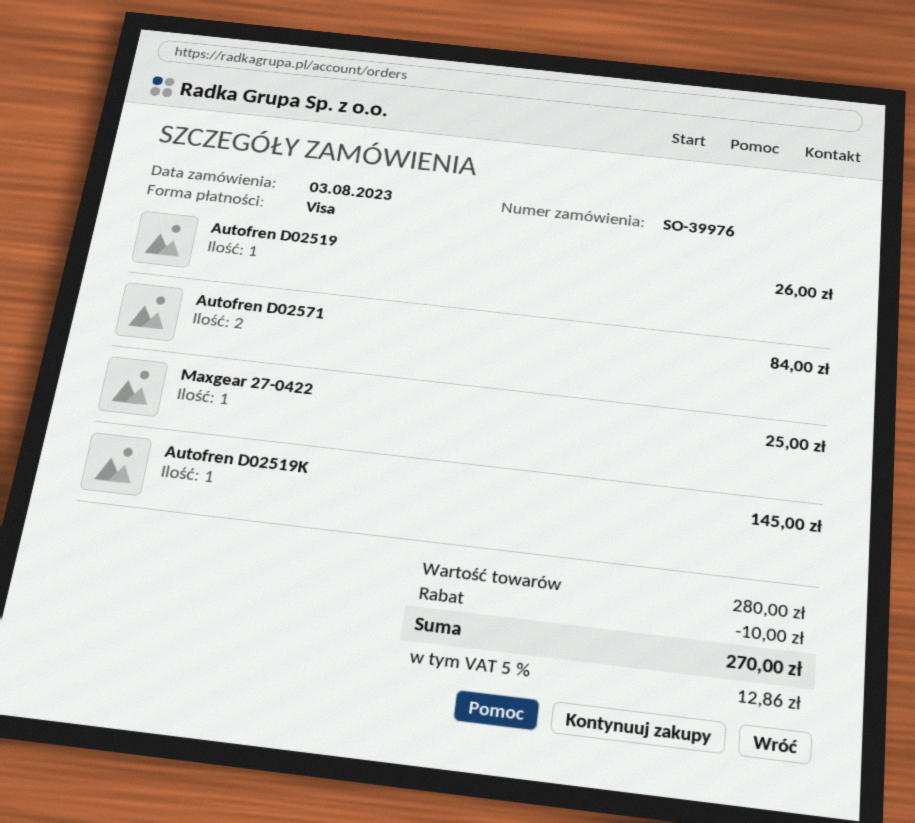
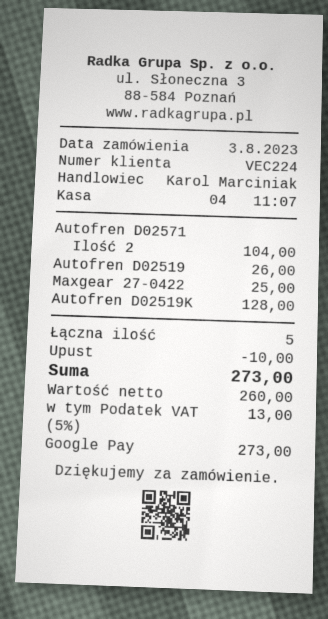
payment method: Visa -> Google Pay
Autofren D02571: 2 for 84.00 -> 2 for 104.00
Autofren D02519K: 1 for 145.00 -> 1 for 128.00
tax: 5% = 12.86 -> 5% = 13.00
total: 270.00 -> 273.00

